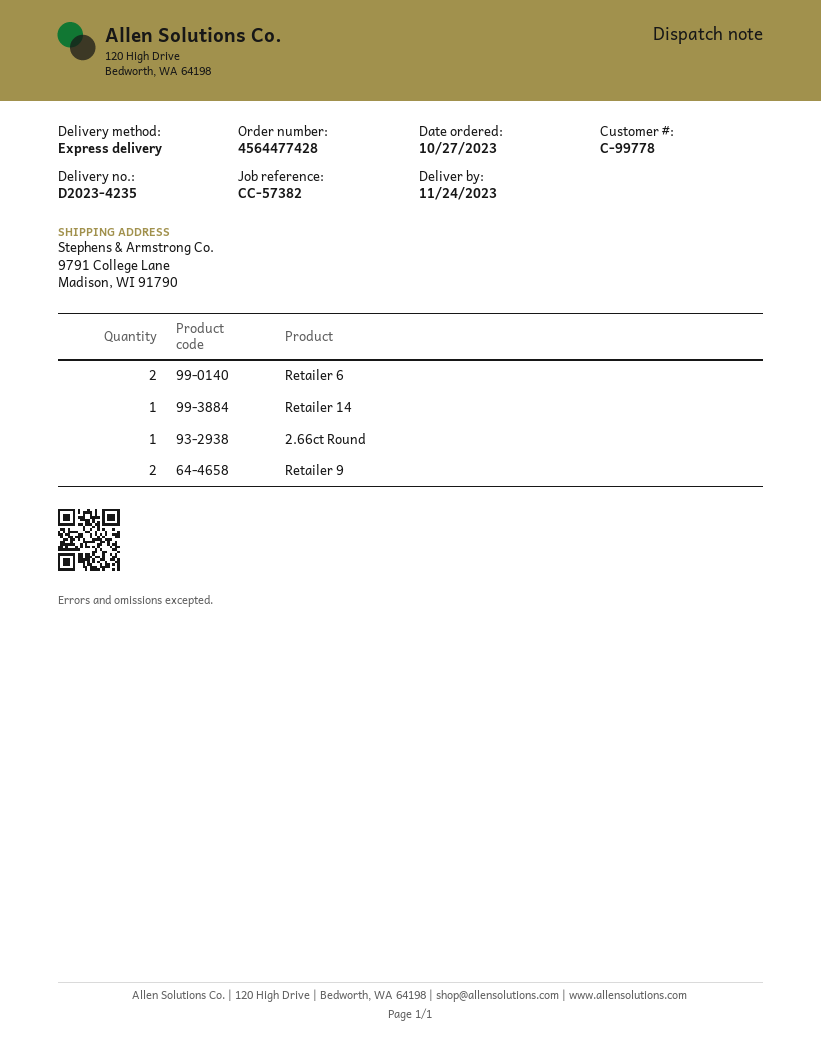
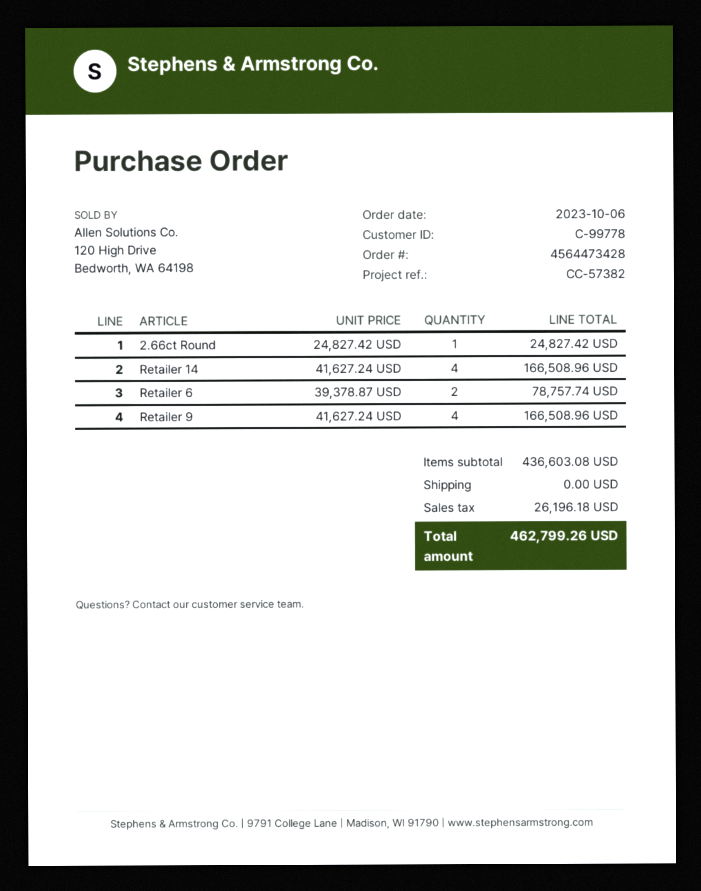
order number: 4564477428 -> 4564473428
order date: 2023-10-27 -> 2023-10-06
Retailer 14: 1 -> 4
Retailer 9: 2 -> 4

